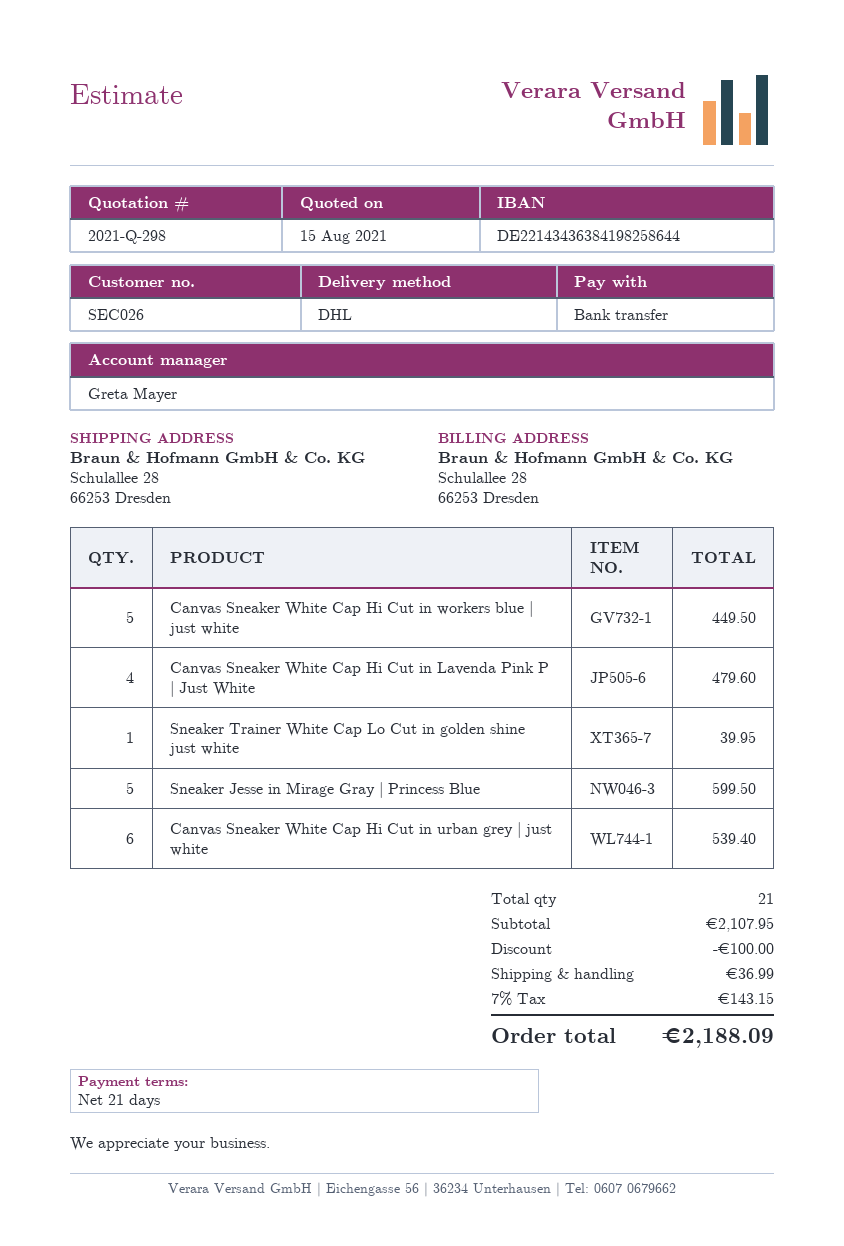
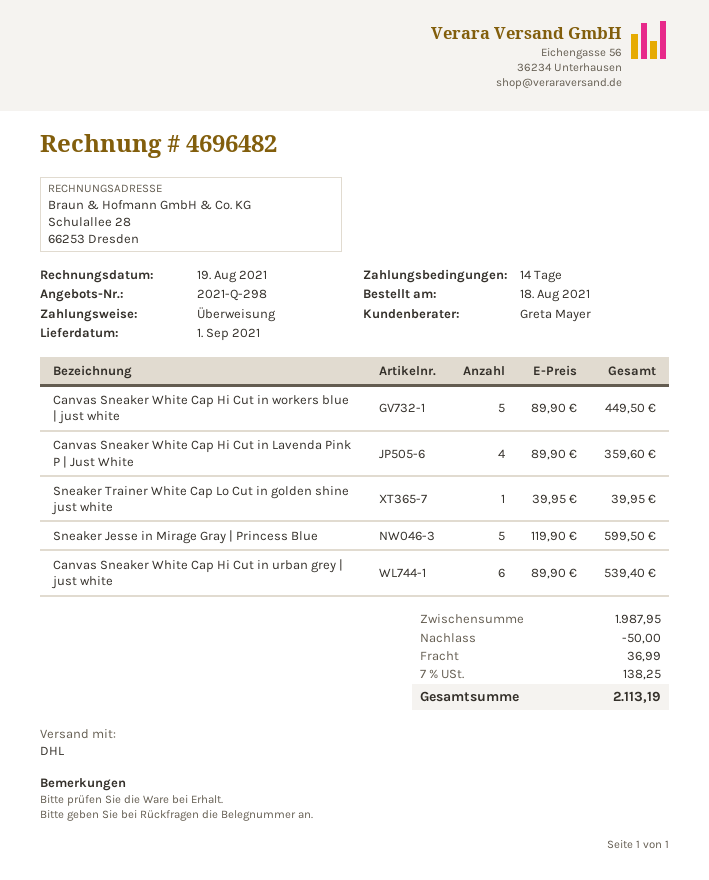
payment terms: 21 days -> 14 days
Canvas Sneaker White Cap Hi Cut in Lavenda Pink P | Just White: 4 for 479.60 -> 4 for 359.60
subtotal: 2107.95 -> 1987.95
discount: 100.00 -> 50.00
tax: 7% = 143.15 -> 7% = 138.25
total: 2188.09 -> 2113.19

